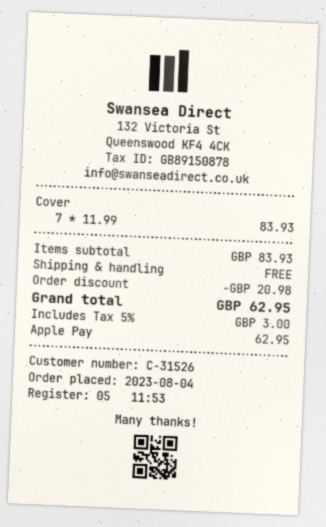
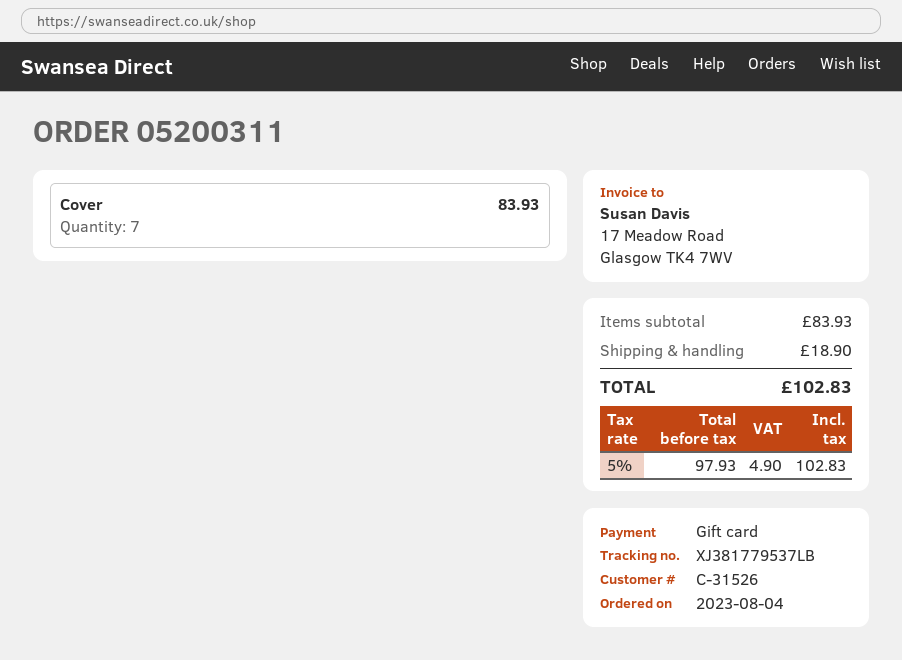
payment method: Apple Pay -> gift card
discount: 20.98 -> none
shipping: 0.00 -> 18.90
tax: 5% = 3.00 -> 5% = 4.90
total: 62.95 -> 102.83

